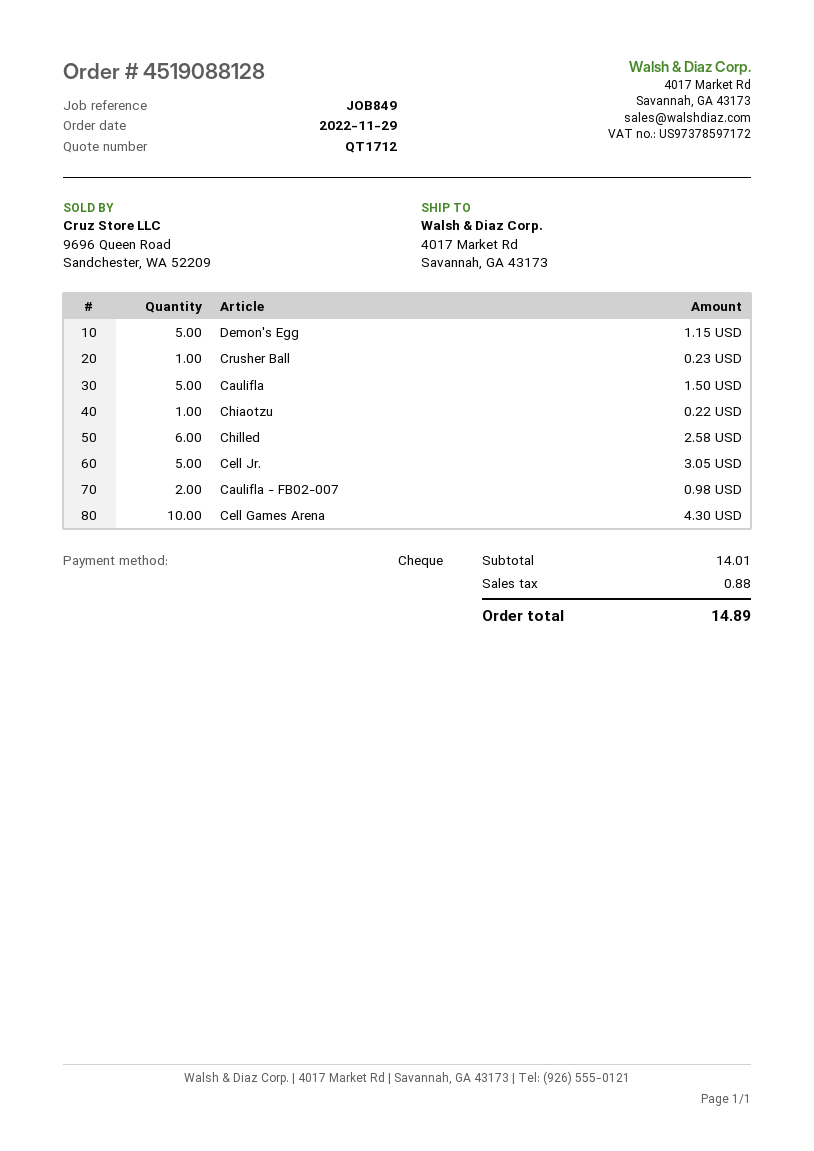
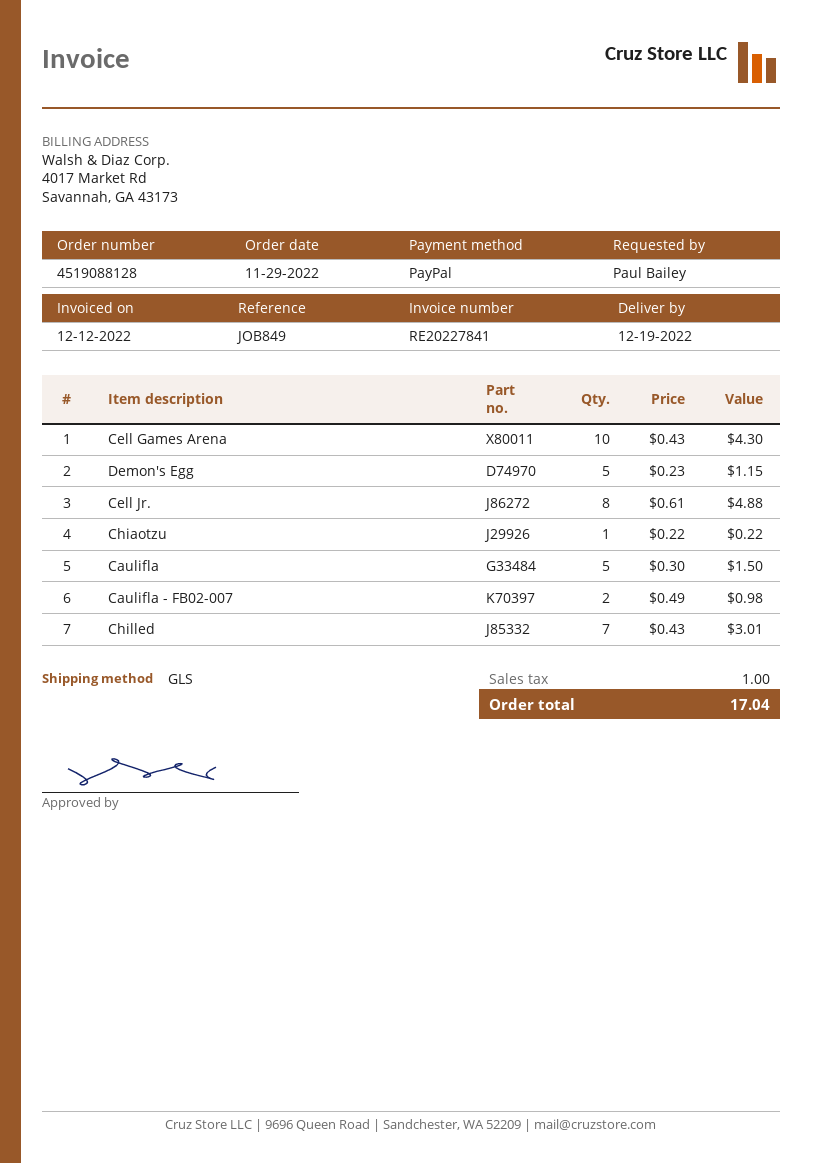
payment method: cheque -> PayPal
Crusher Ball: 1 for 0.23 -> none
Chilled: 6 for 2.58 -> 7 for 3.01
Cell Jr.: 5 for 3.05 -> 8 for 4.88
tax: 0.88 -> 1.00
total: 14.89 -> 17.04

